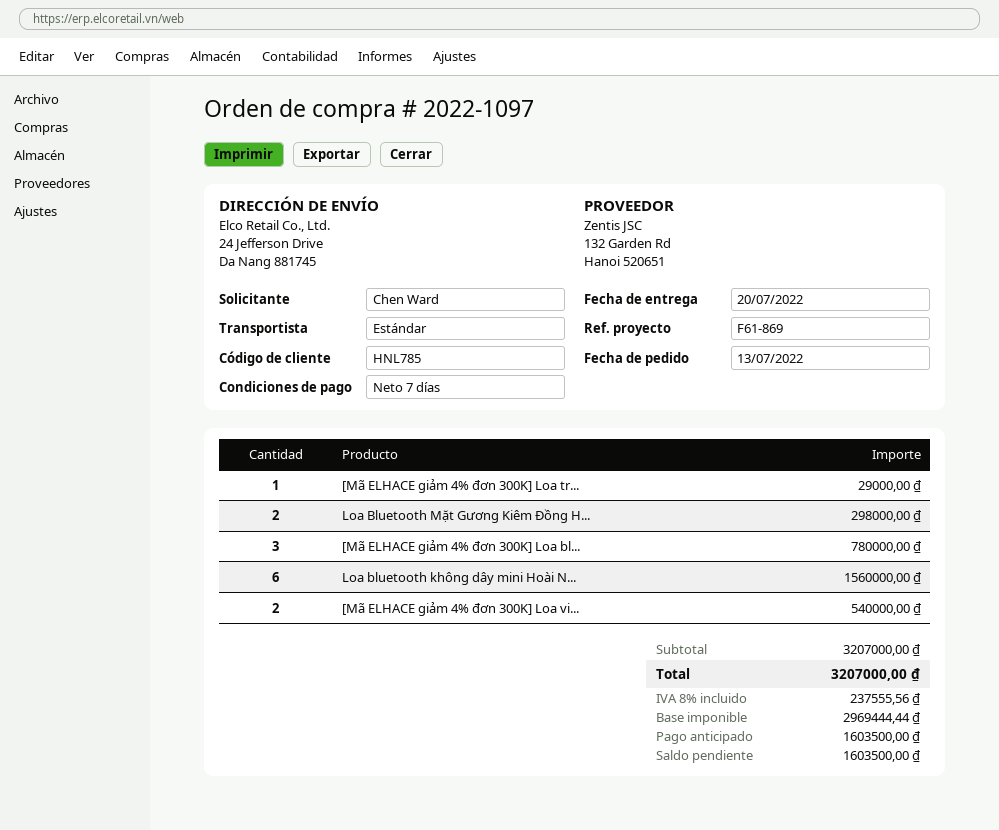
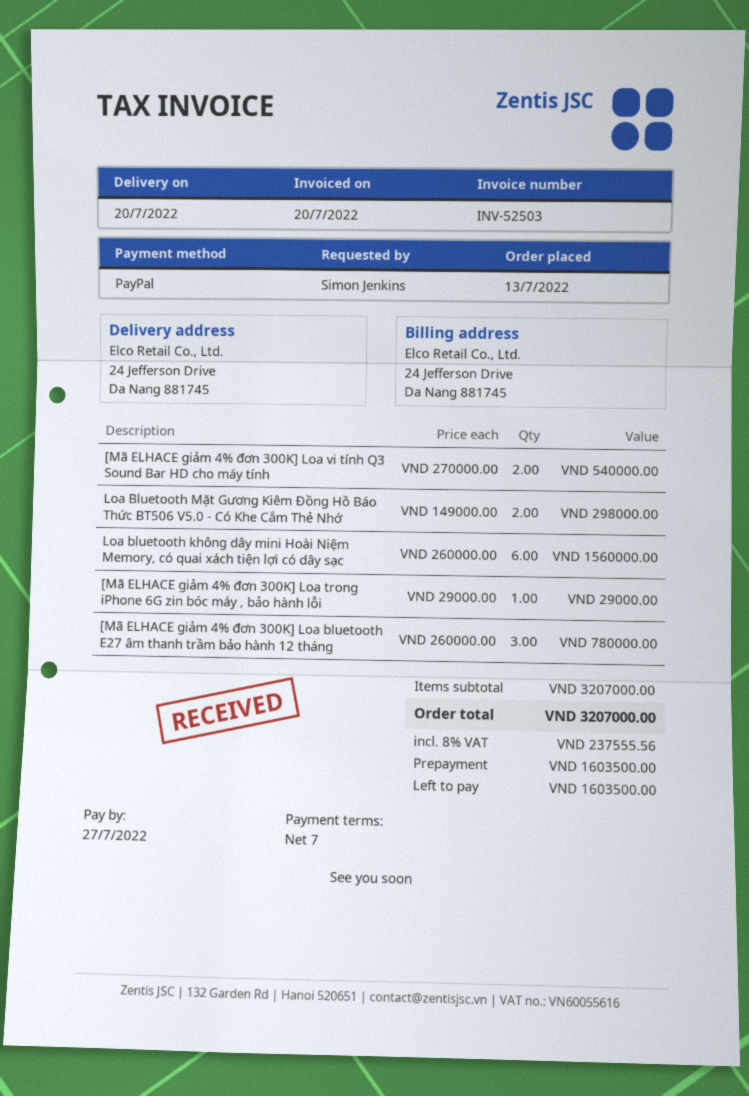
ordered by: Chen Ward -> Simon Jenkins

